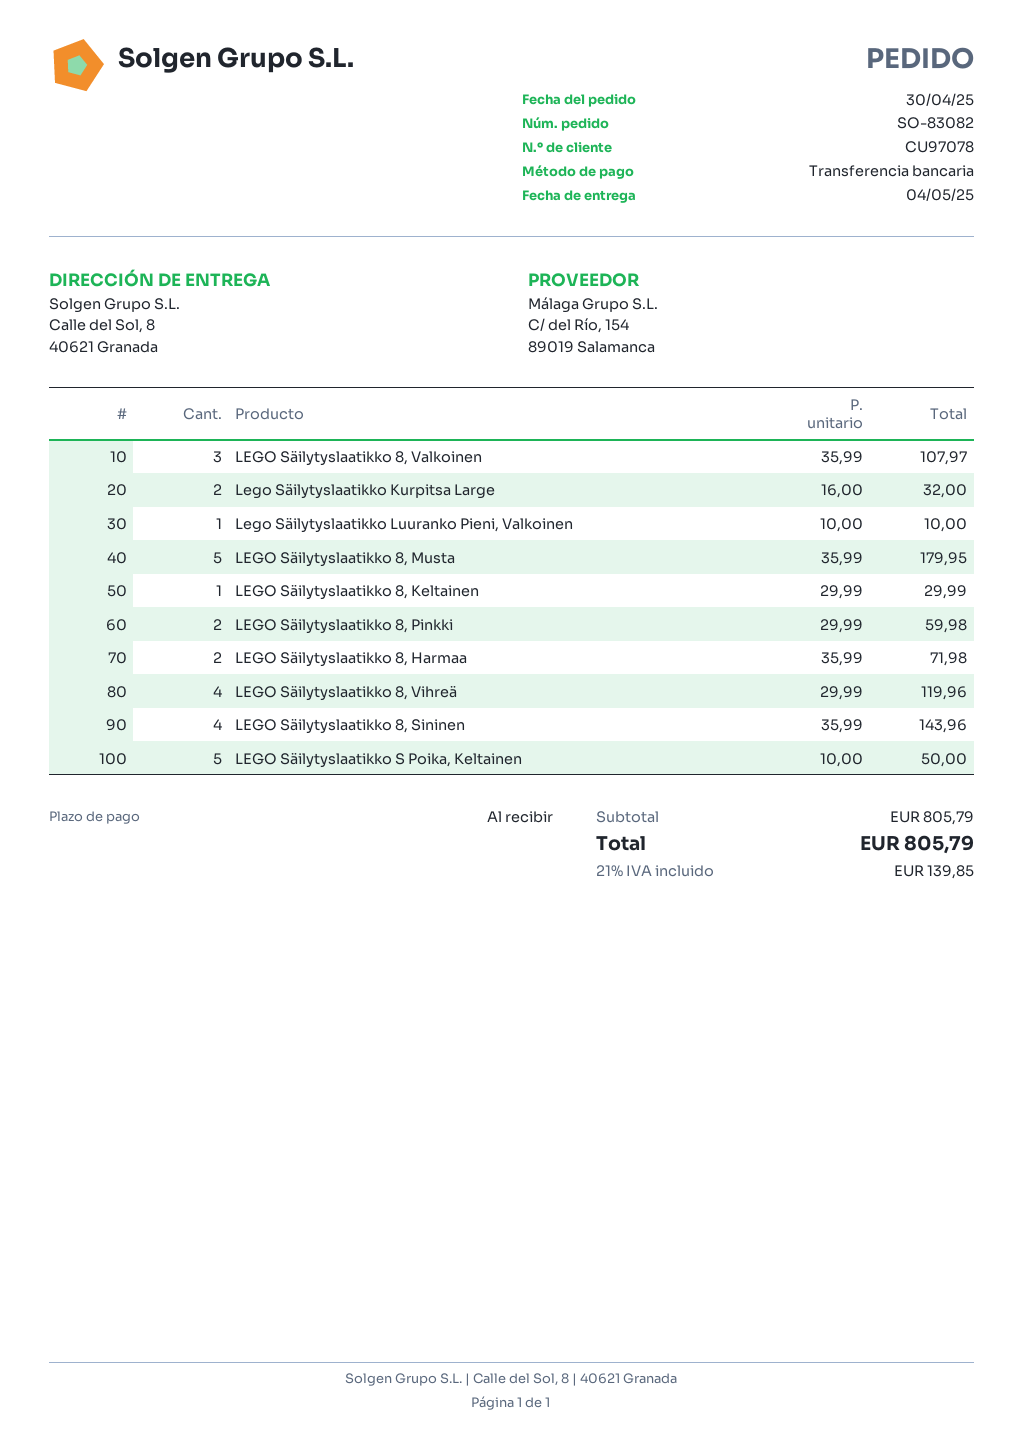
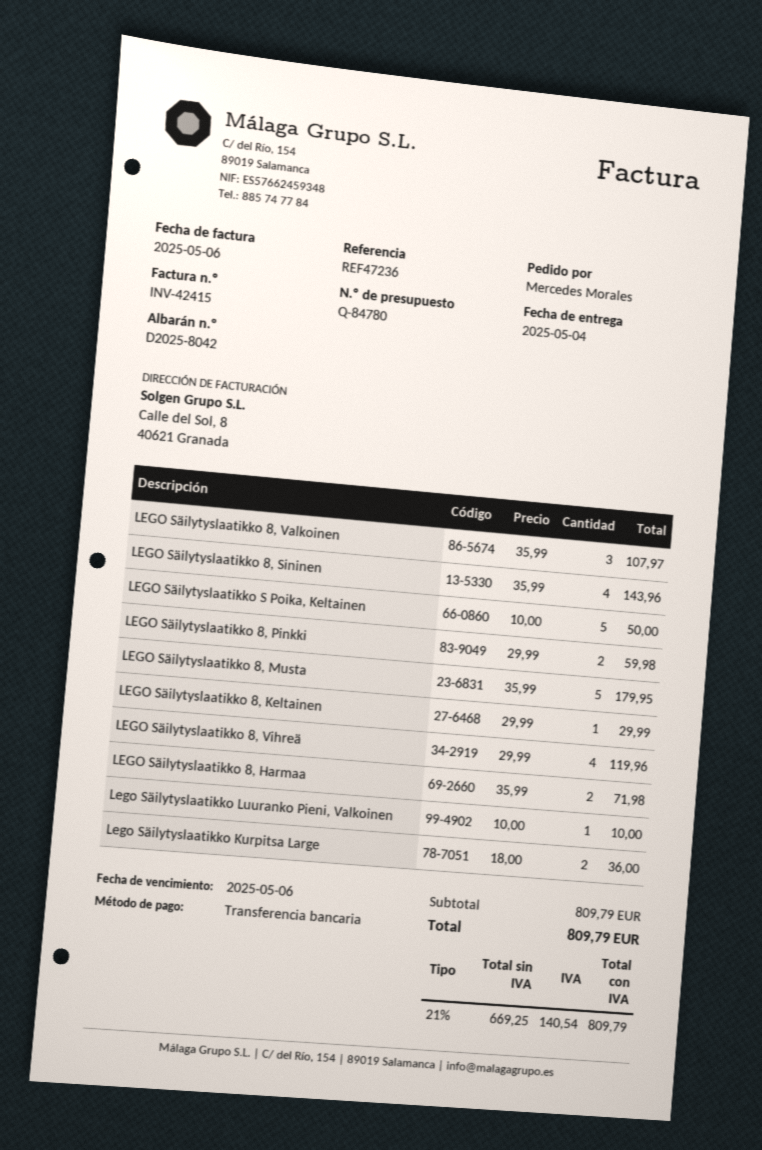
Lego Säilytyslaatikko Kurpitsa Large: 2 x 16.00 = 32.00 -> 2 x 18.00 = 36.00
subtotal: 805.79 -> 809.79
tax: 21% = 139.85 -> 21% = 140.54
total: 805.79 -> 809.79

